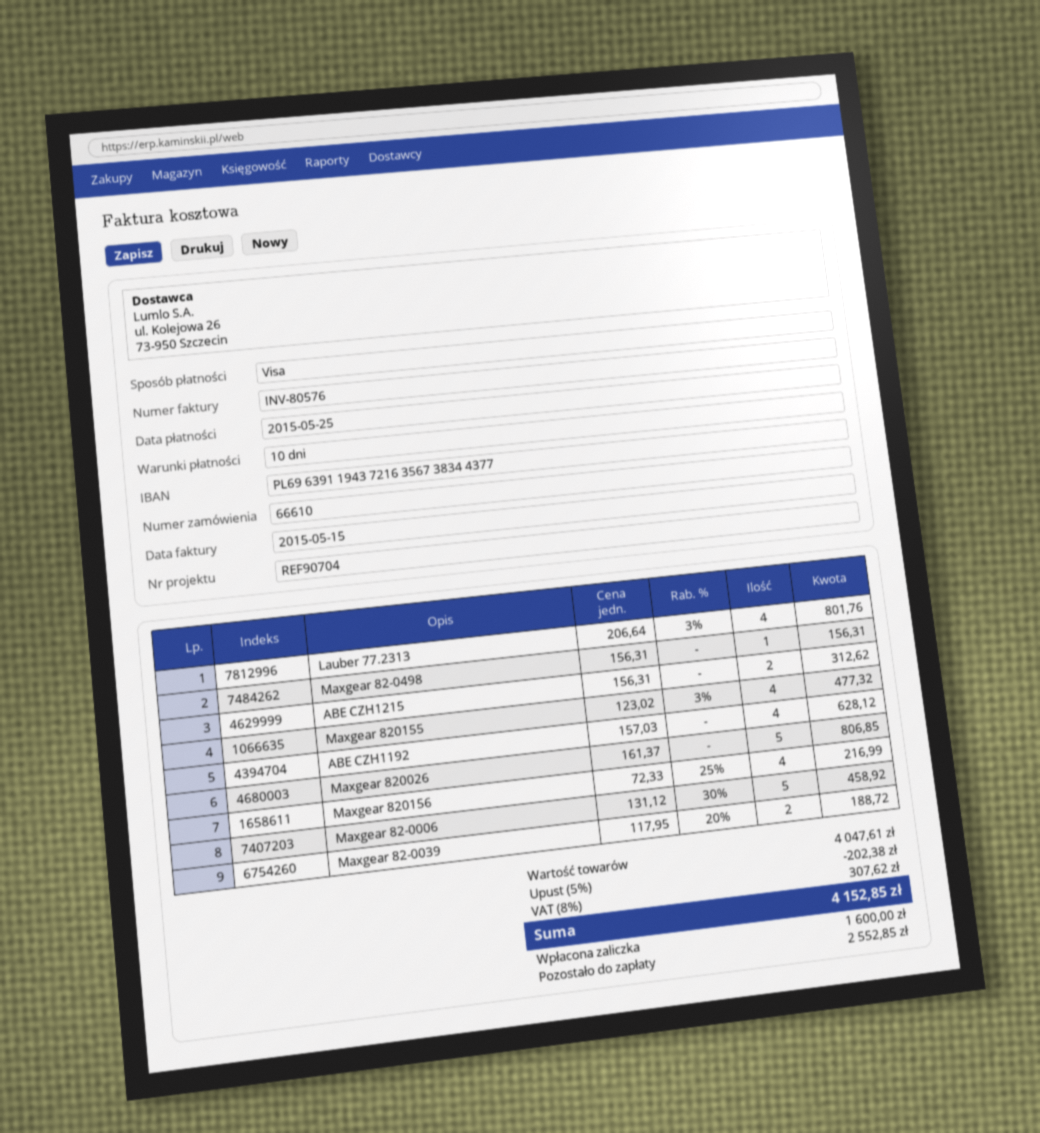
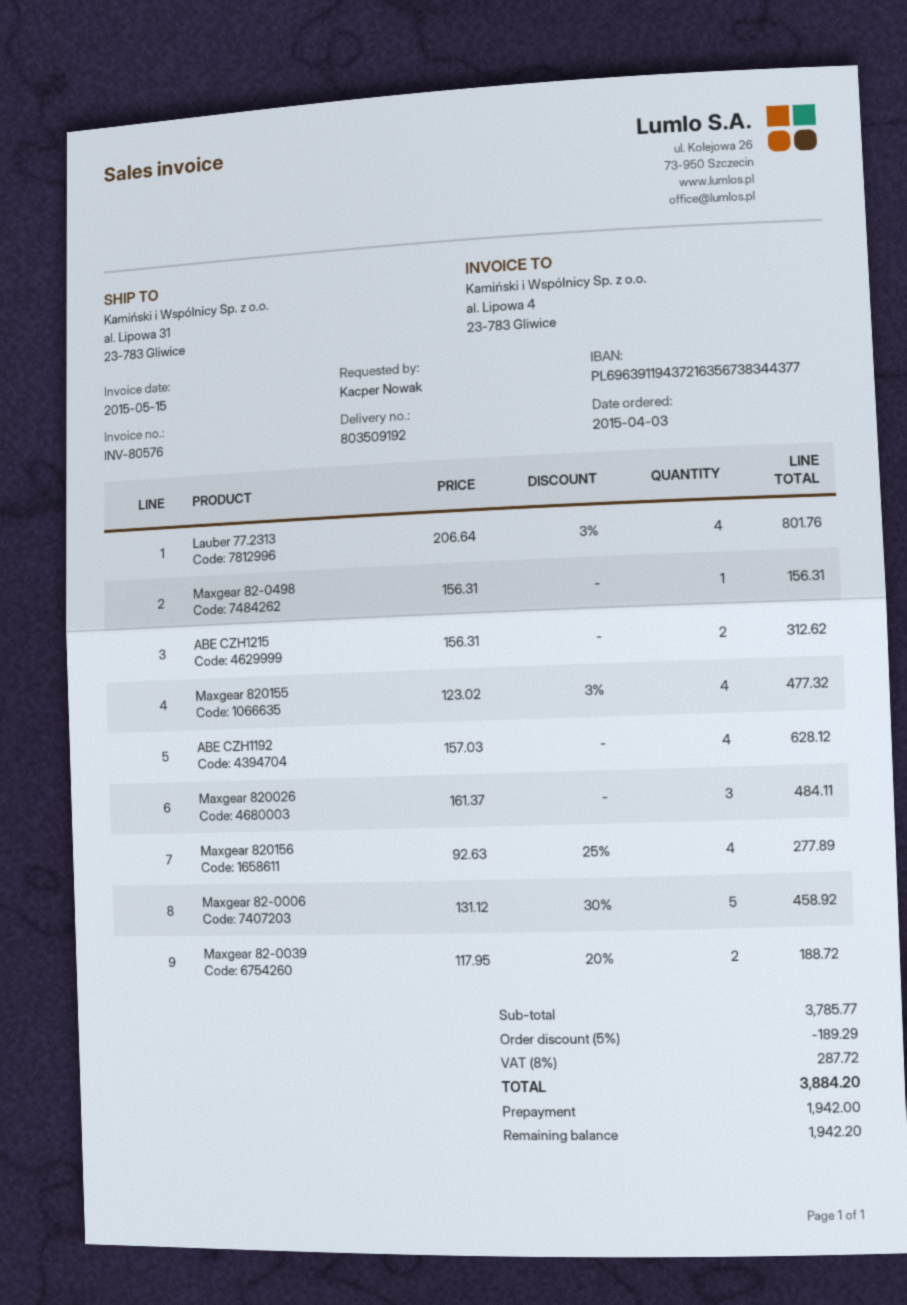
Maxgear 820026: 5 x 161.37 = 806.85 -> 3 x 161.37 = 484.11
Maxgear 820156: 4 x 72.33 - 25% = 216.99 -> 4 x 92.63 - 25% = 277.89
subtotal: 4047.61 -> 3785.77
discount: 5% = 202.38 -> 5% = 189.29
tax: 8% = 307.62 -> 8% = 287.72
total: 4152.85 -> 3884.20
deposit: 1600.00 -> 1942.00
balance: 2552.85 -> 1942.20

